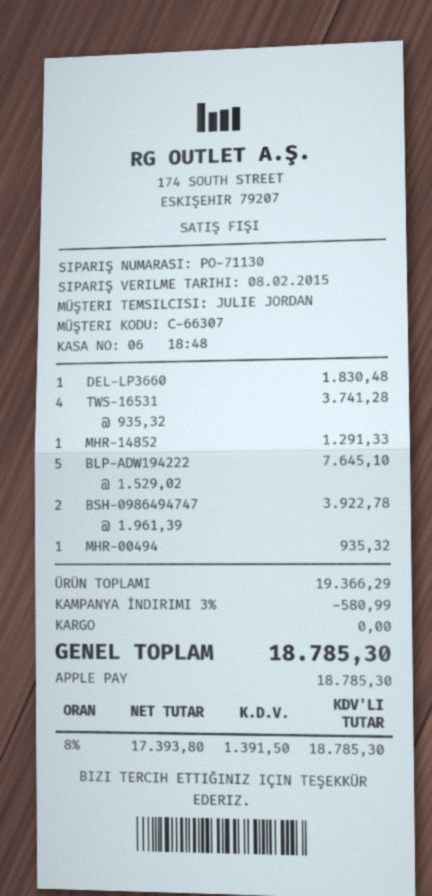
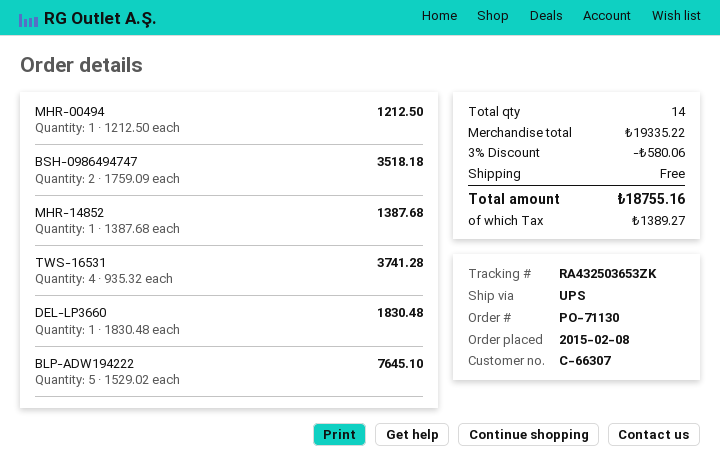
MHR-14852: 1 x 1291.33 = 1291.33 -> 1 x 1387.68 = 1387.68
BSH-0986494747: 2 x 1961.39 = 3922.78 -> 2 x 1759.09 = 3518.18
MHR-00494: 1 x 935.32 = 935.32 -> 1 x 1212.50 = 1212.50
subtotal: 19366.29 -> 19335.22
discount: 3% = 580.99 -> 3% = 580.06
tax: 1391.50 -> 1389.27
total: 18785.30 -> 18755.16

